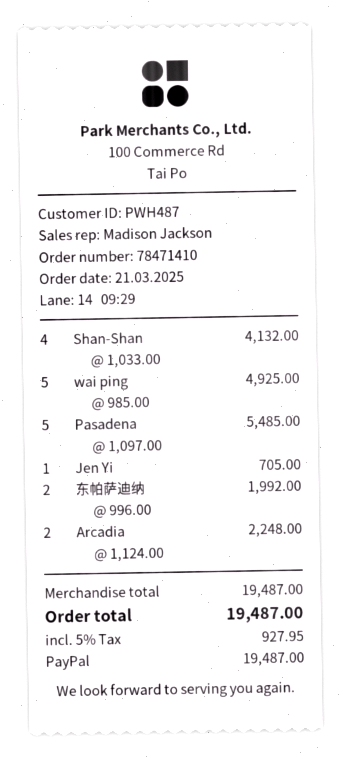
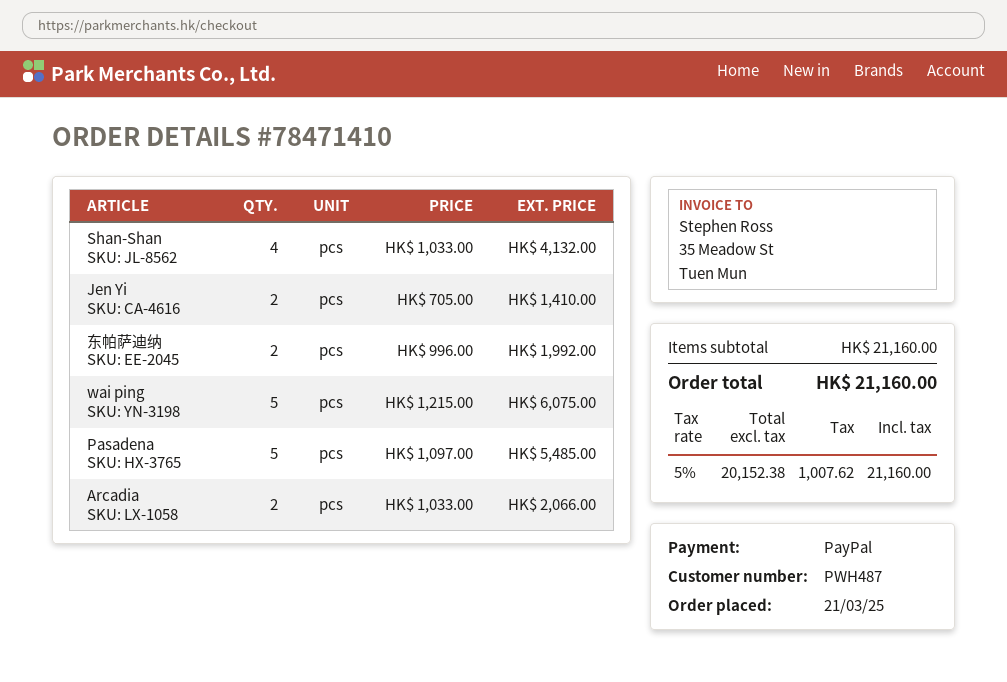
wai ping: 5 x 985.00 = 4925.00 -> 5 x 1215.00 = 6075.00
Jen Yi: 1 x 705.00 = 705.00 -> 2 x 705.00 = 1410.00
Arcadia: 2 x 1124.00 = 2248.00 -> 2 x 1033.00 = 2066.00
subtotal: 19487.00 -> 21160.00
tax: 5% = 927.95 -> 5% = 1007.62
total: 19487.00 -> 21160.00

